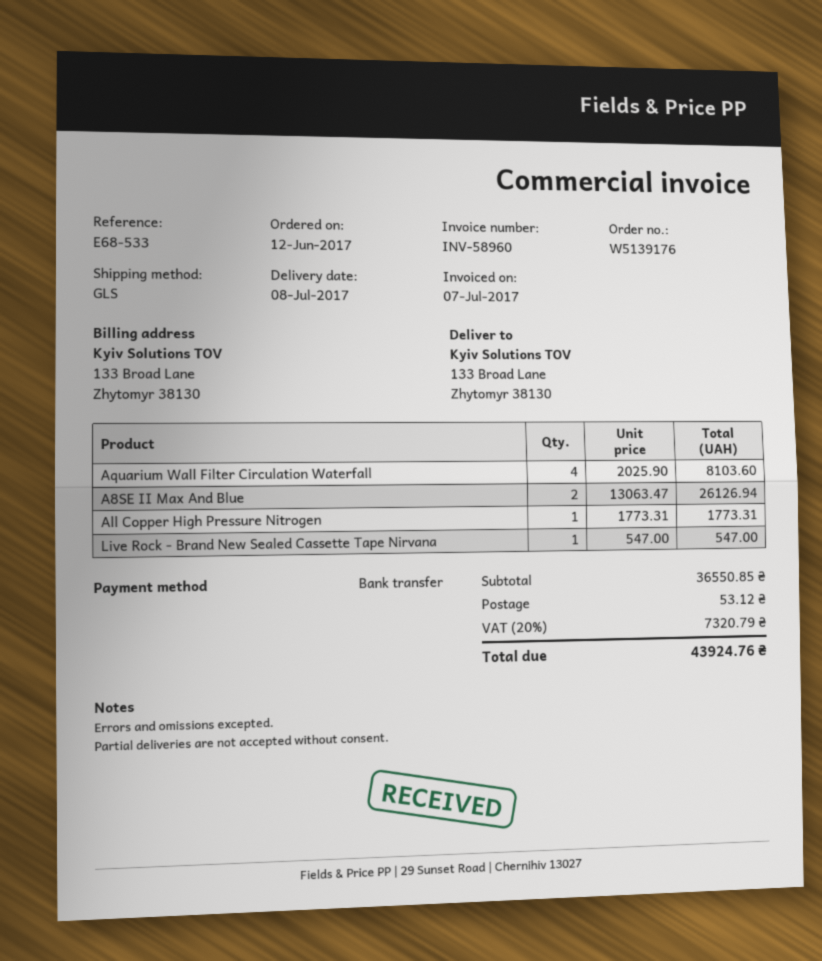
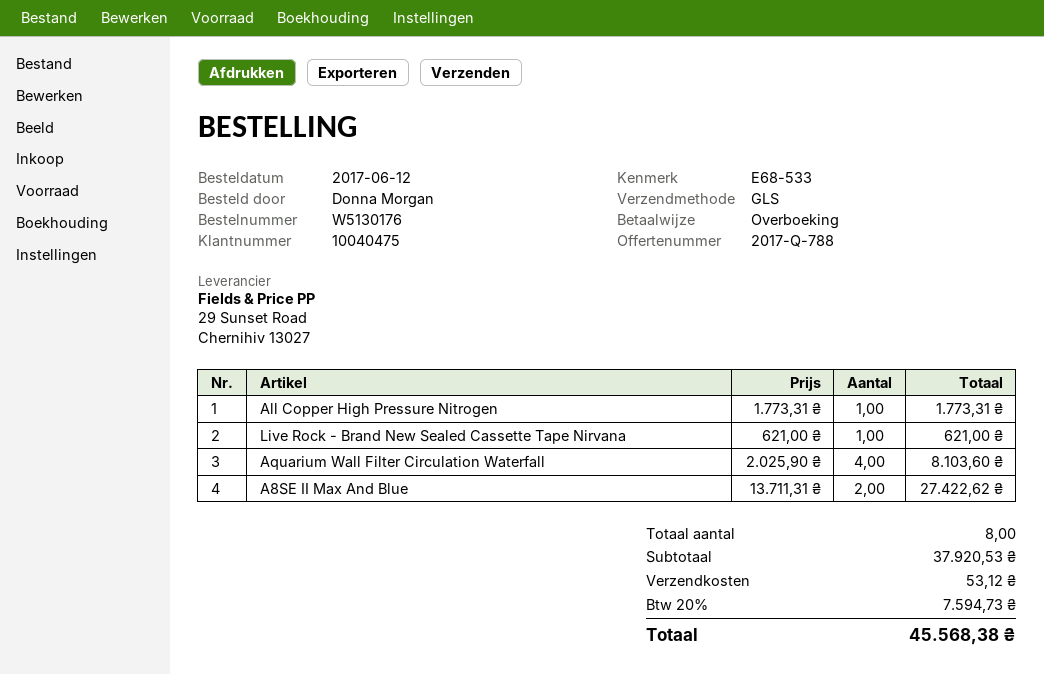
order number: W5139176 -> W5130176
A8SE II Max And Blue: 2 x 13063.47 = 26126.94 -> 2 x 13711.31 = 27422.62
Live Rock - Brand New Sealed Cassette Tape Nirvana: 1 x 547.00 = 547.00 -> 1 x 621.00 = 621.00
subtotal: 36550.85 -> 37920.53
tax: 20% = 7320.79 -> 20% = 7594.73
total: 43924.76 -> 45568.38

